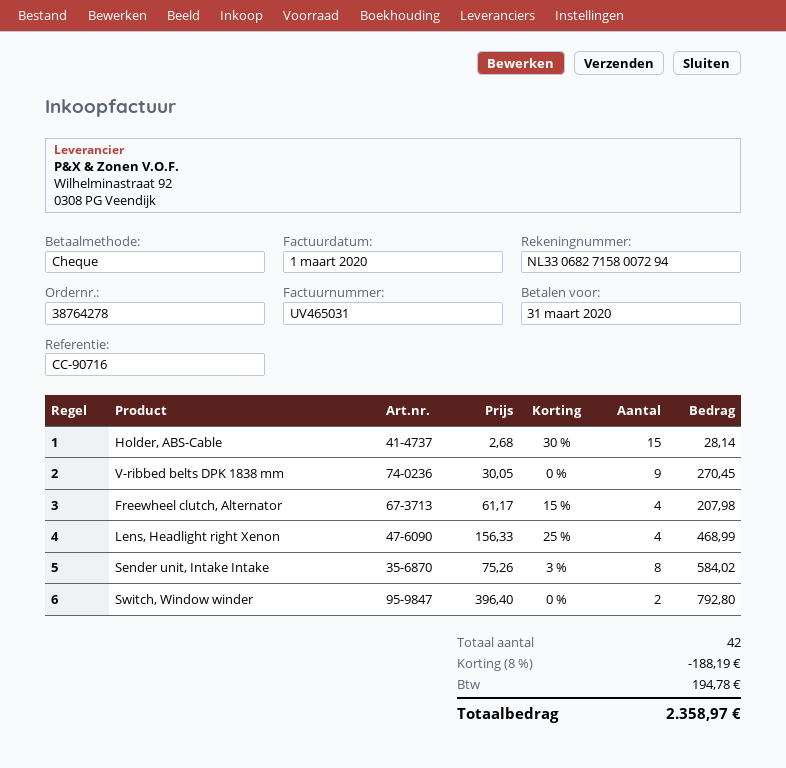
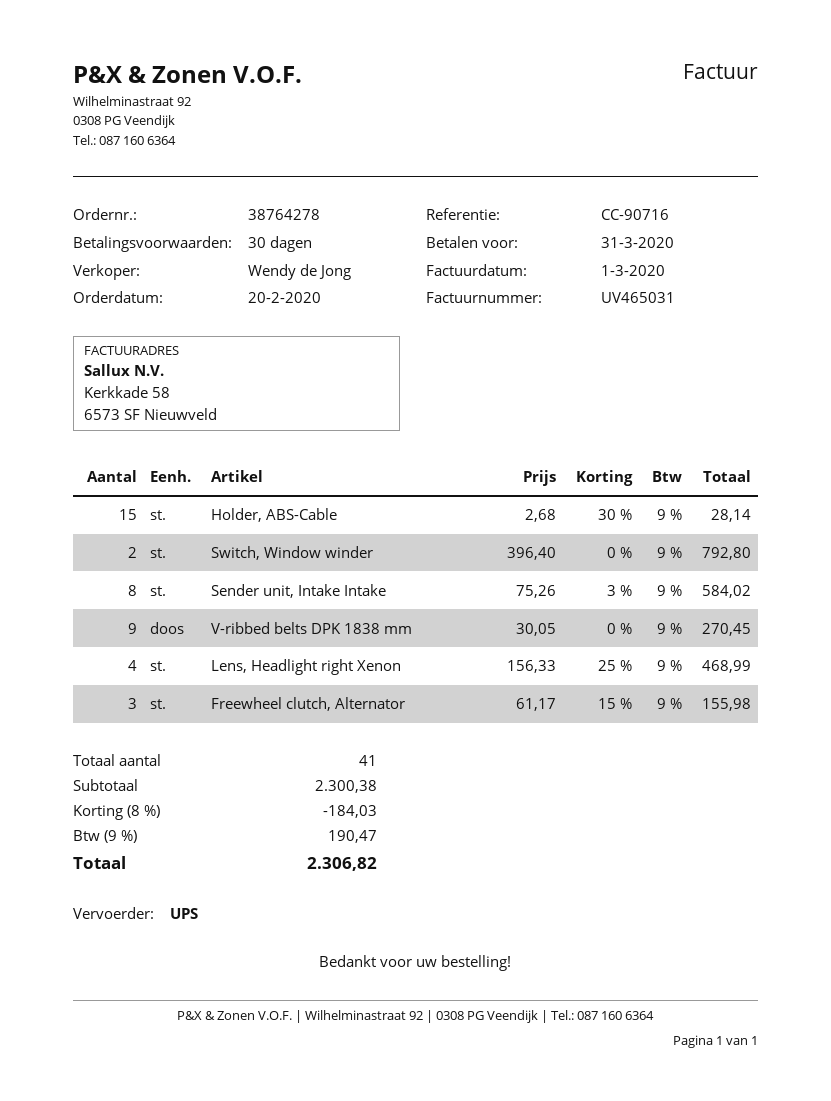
Freewheel clutch, Alternator: 4 x 61.17 - 15% = 207.98 -> 3 x 61.17 - 15% = 155.98
total quantity: 42 -> 41
discount: 8% = 188.19 -> 8% = 184.03
tax: 194.78 -> 190.47
total: 2358.97 -> 2306.82

